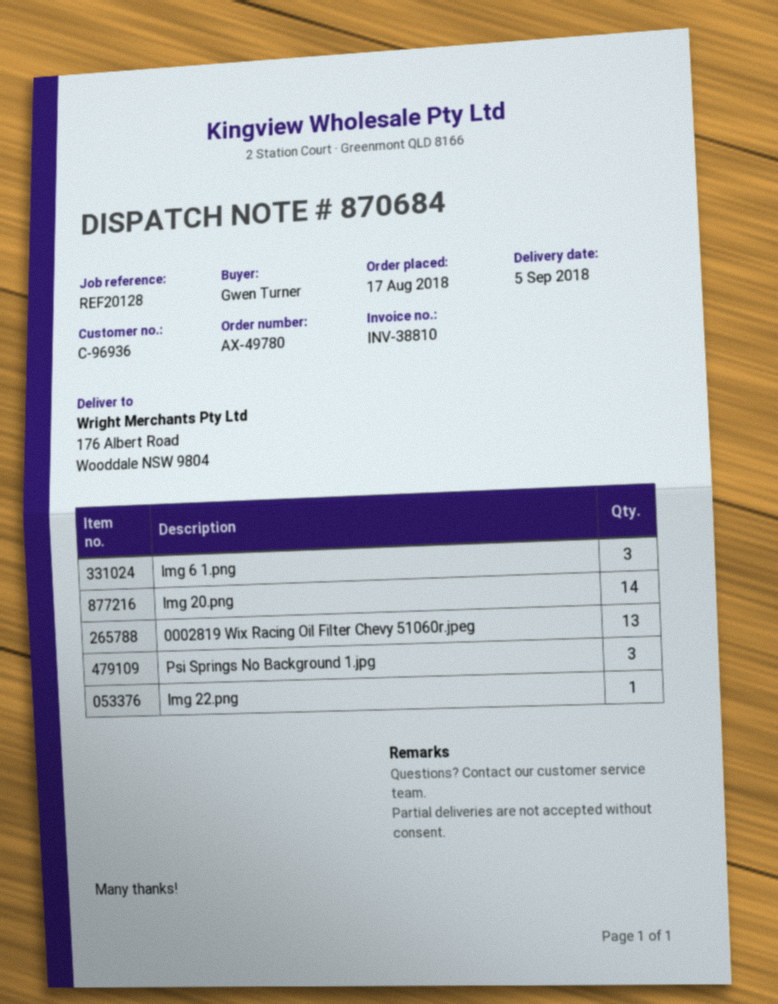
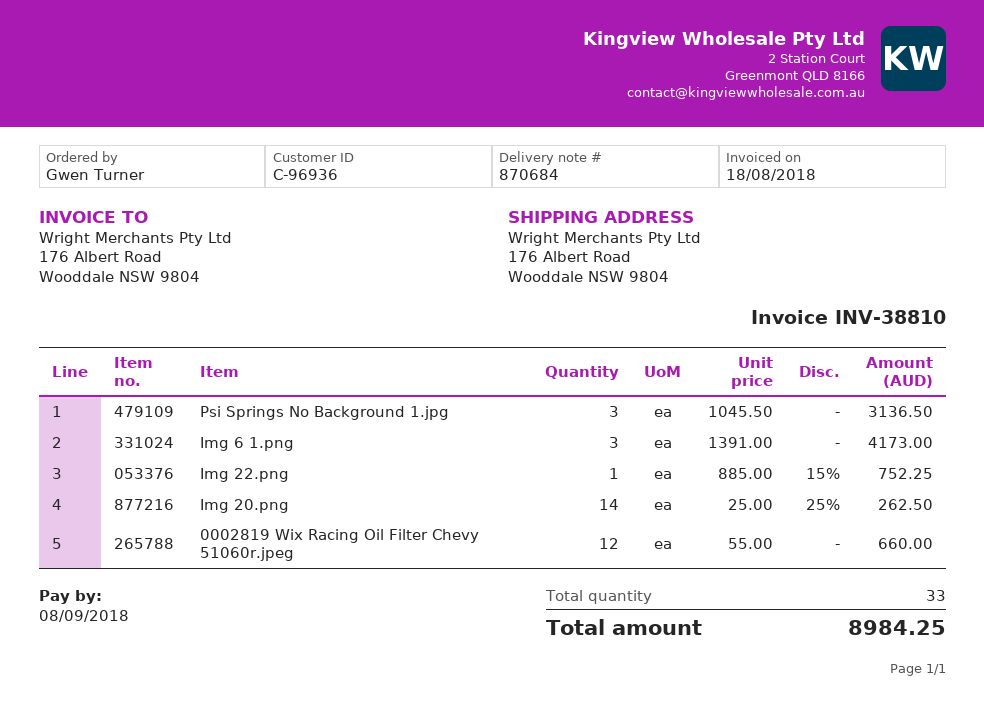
0002819 Wix Racing Oil Filter Chevy 51060r.jpeg: 13 -> 12

